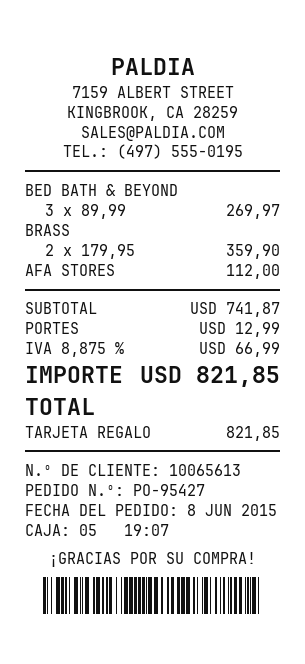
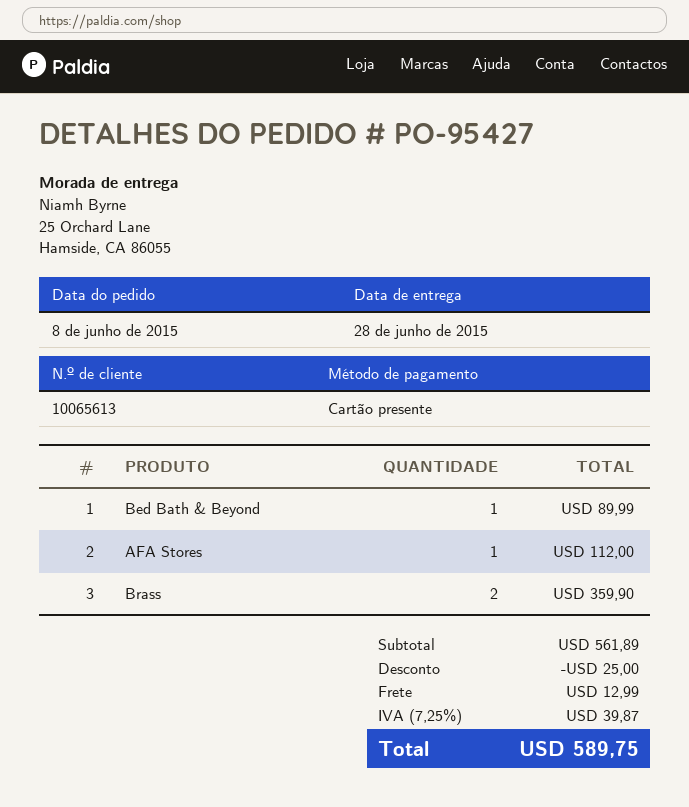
BED BATH & BEYOND: 3 for 269.97 -> 1 for 89.99
subtotal: 741.87 -> 561.89
discount: none -> 25.00
tax: 8.875% = 66.99 -> 7.25% = 39.87
total: 821.85 -> 589.75

